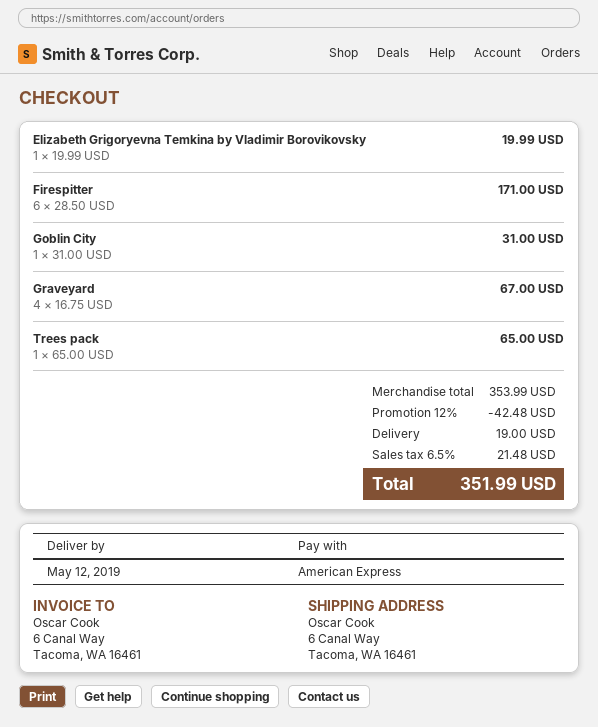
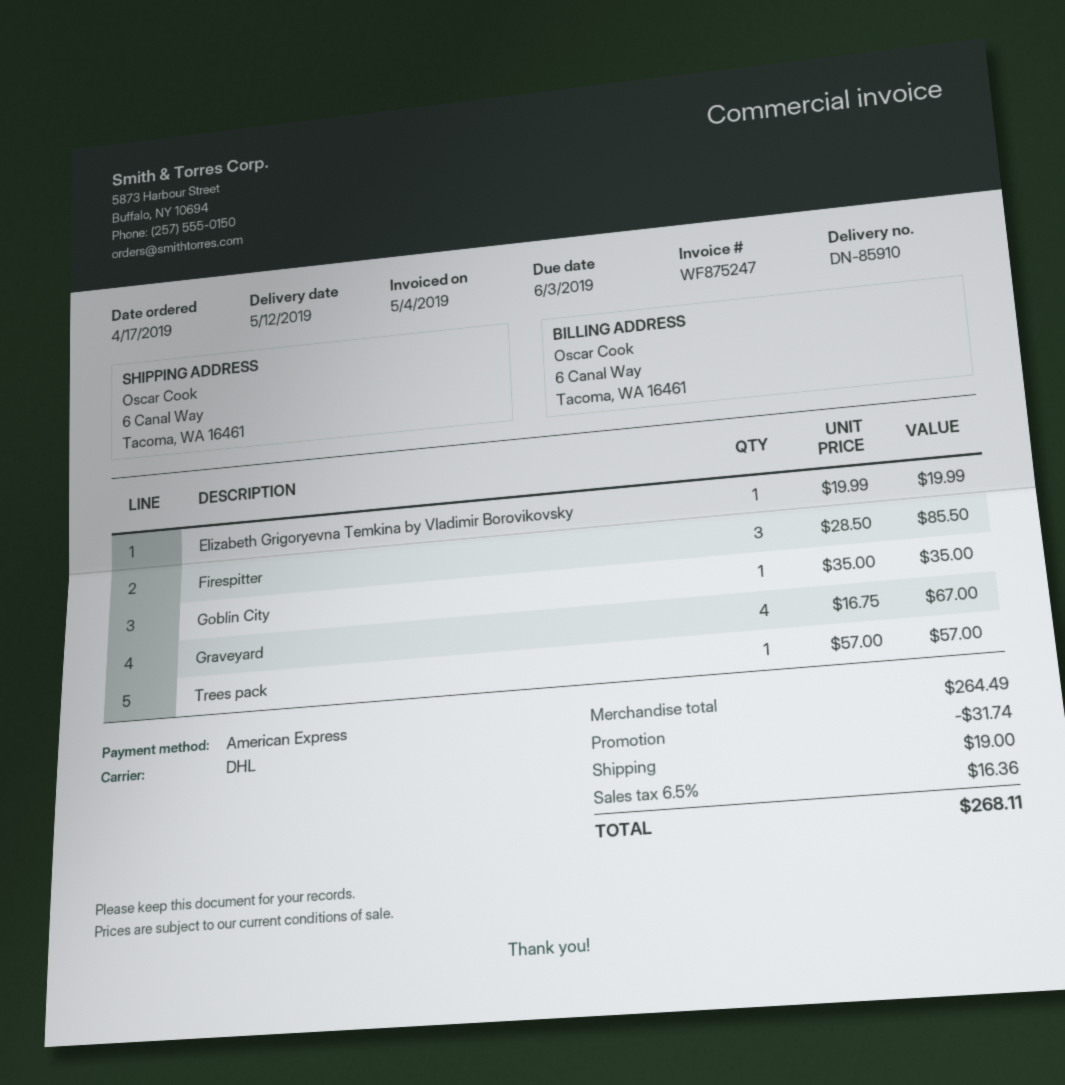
Firespitter: 6 x 28.50 = 171.00 -> 3 x 28.50 = 85.50
Goblin City: 1 x 31.00 = 31.00 -> 1 x 35.00 = 35.00
Trees pack: 1 x 65.00 = 65.00 -> 1 x 57.00 = 57.00
subtotal: 353.99 -> 264.49
discount: 42.48 -> 31.74
tax: 6.5% = 21.48 -> 6.5% = 16.36
total: 351.99 -> 268.11

